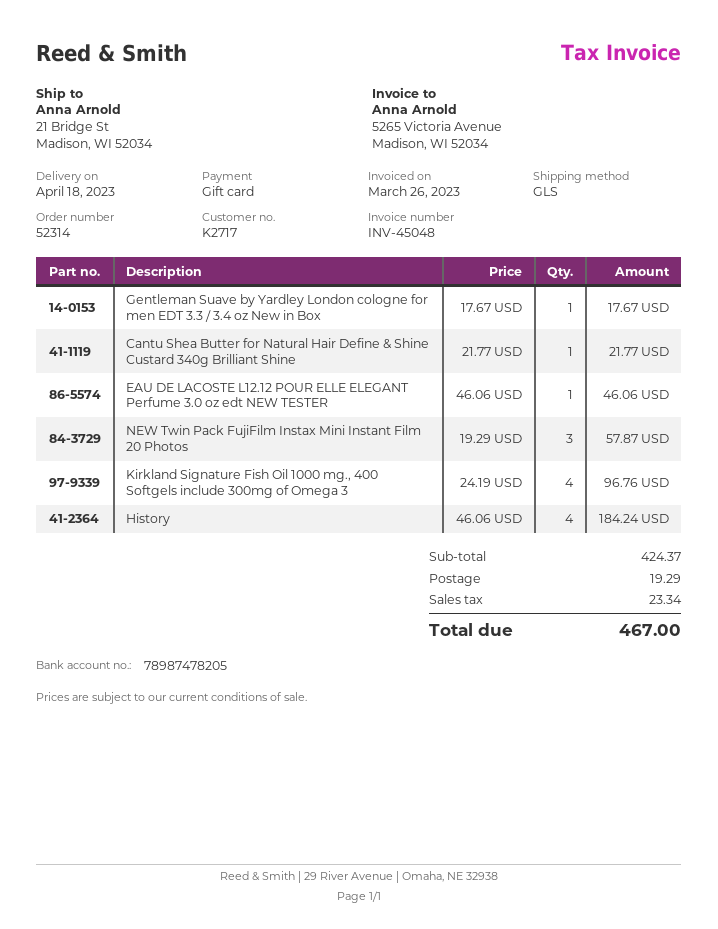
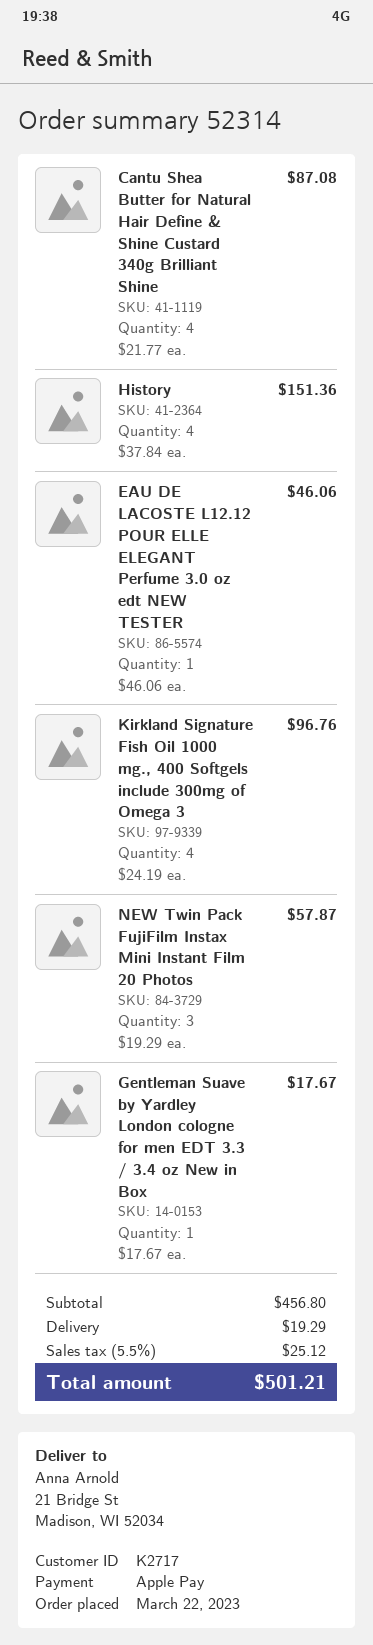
payment method: gift card -> Apple Pay
Cantu Shea Butter for Natural Hair Define & Shine Custard 340g Brilliant Shine: 1 x 21.77 = 21.77 -> 4 x 21.77 = 87.08
History: 4 x 46.06 = 184.24 -> 4 x 37.84 = 151.36
subtotal: 424.37 -> 456.80
tax: 23.34 -> 25.12
total: 467.00 -> 501.21

